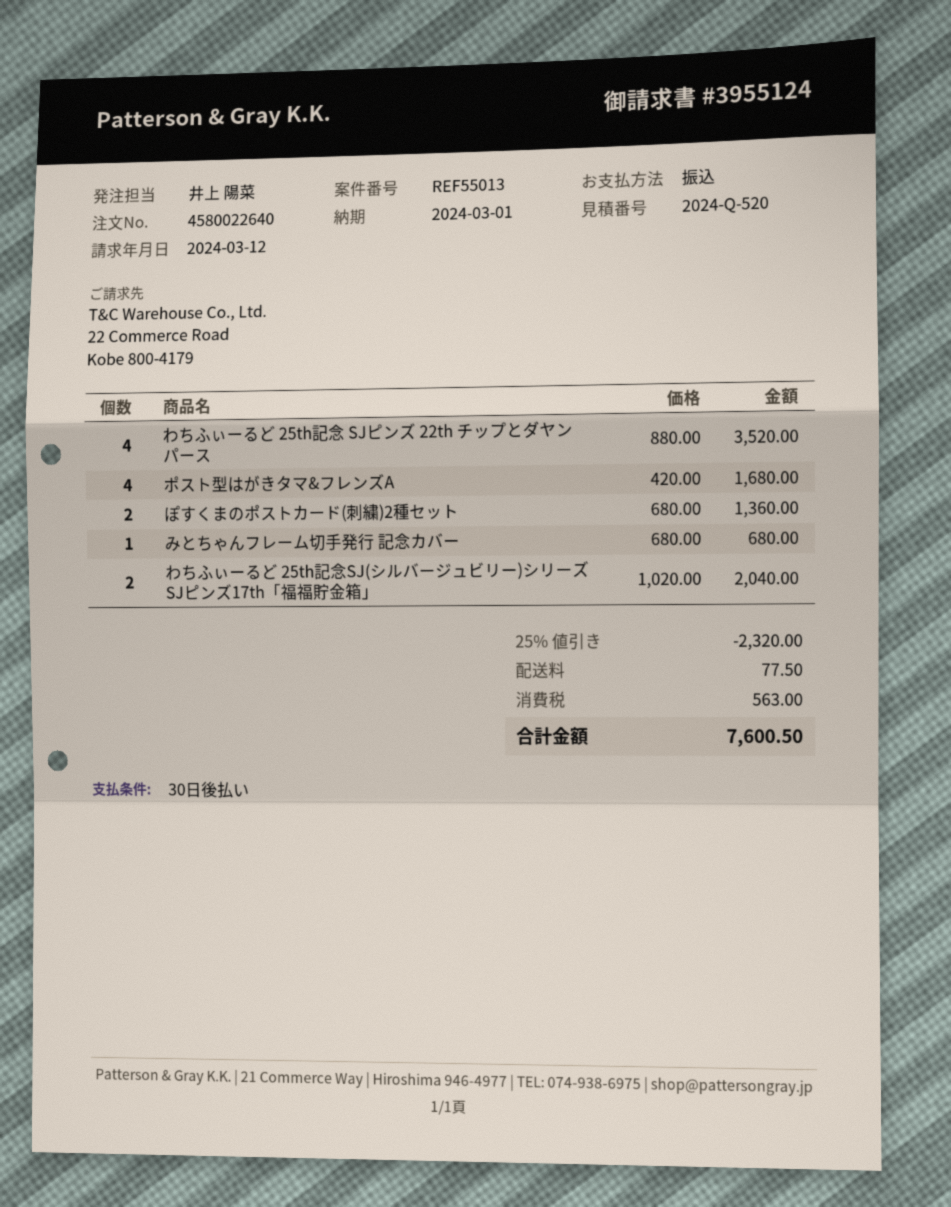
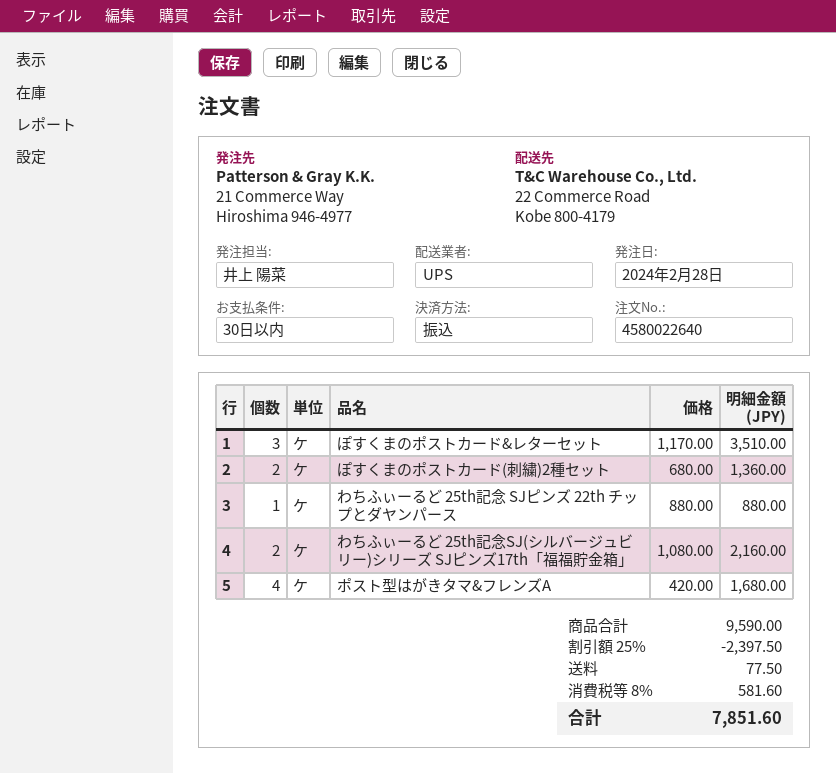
わちふぃーるど 25th記念 SJピンズ 22th チップとダヤンパース: 4 x 880.00 = 3520.00 -> 1 x 880.00 = 880.00
みとちゃんフレーム切手発行 記念カバー: 1 x 680.00 = 680.00 -> none
わちふぃーるど 25th記念SJ(シルバージュビリー)シリーズ SJピンズ17th「福福貯金箱」: 2 x 1020.00 = 2040.00 -> 2 x 1080.00 = 2160.00
ぽすくまのポストカード&レターセット: none -> 3 x 1170.00 = 3510.00
discount: 25% = 2320.00 -> 25% = 2397.50
tax: 563.00 -> 581.60
total: 7600.50 -> 7851.60

